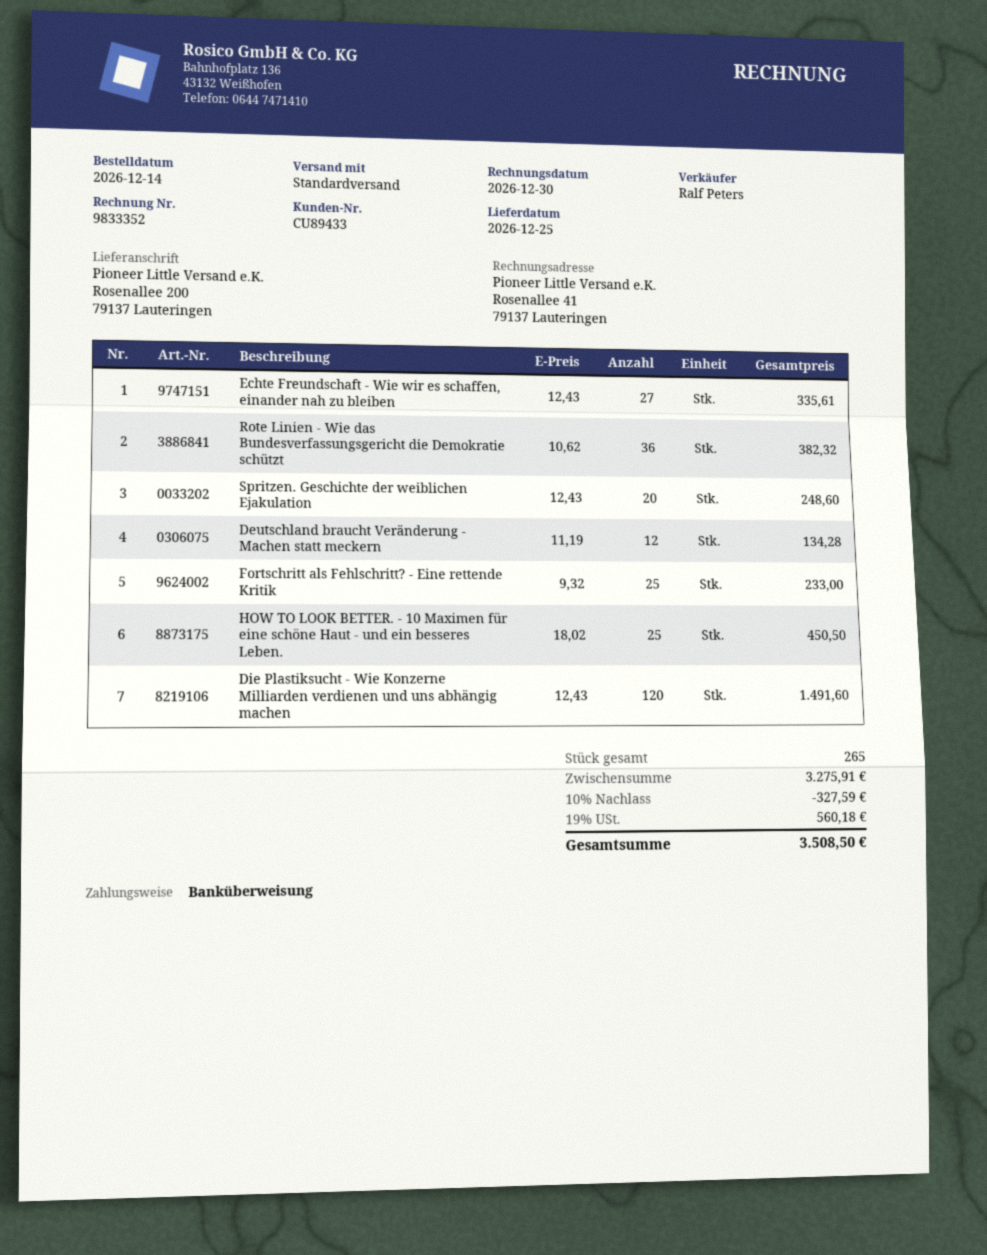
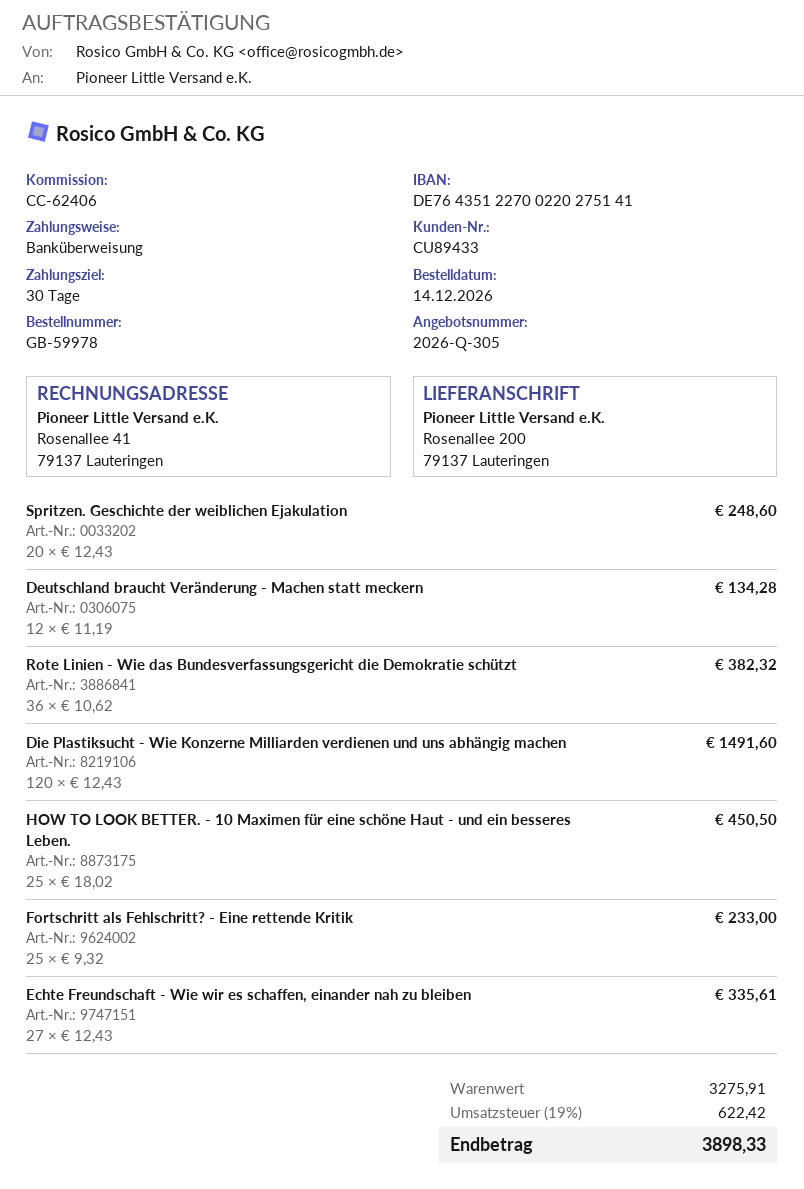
discount: 10% = 327.59 -> none
tax: 19% = 560.18 -> 19% = 622.42
total: 3508.50 -> 3898.33

